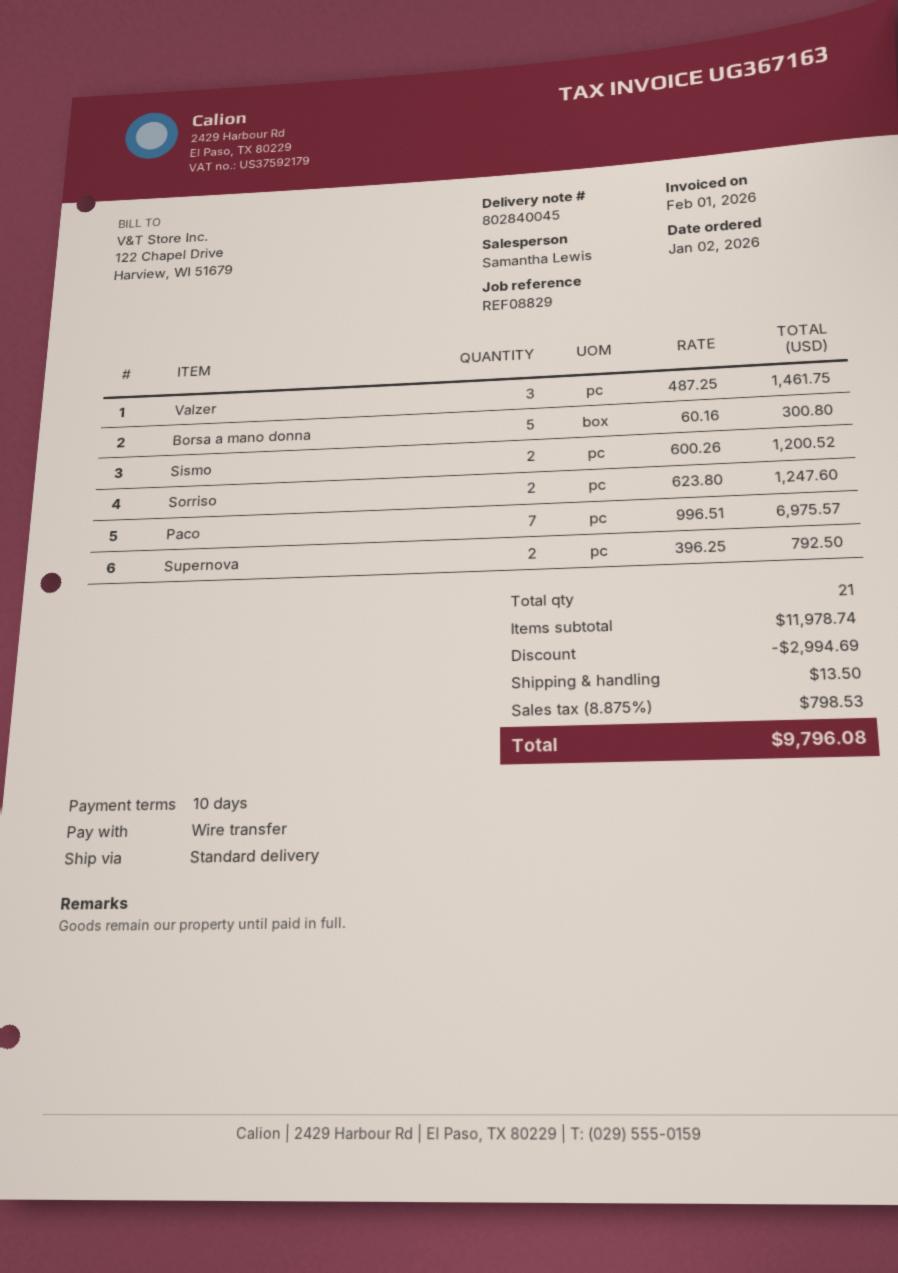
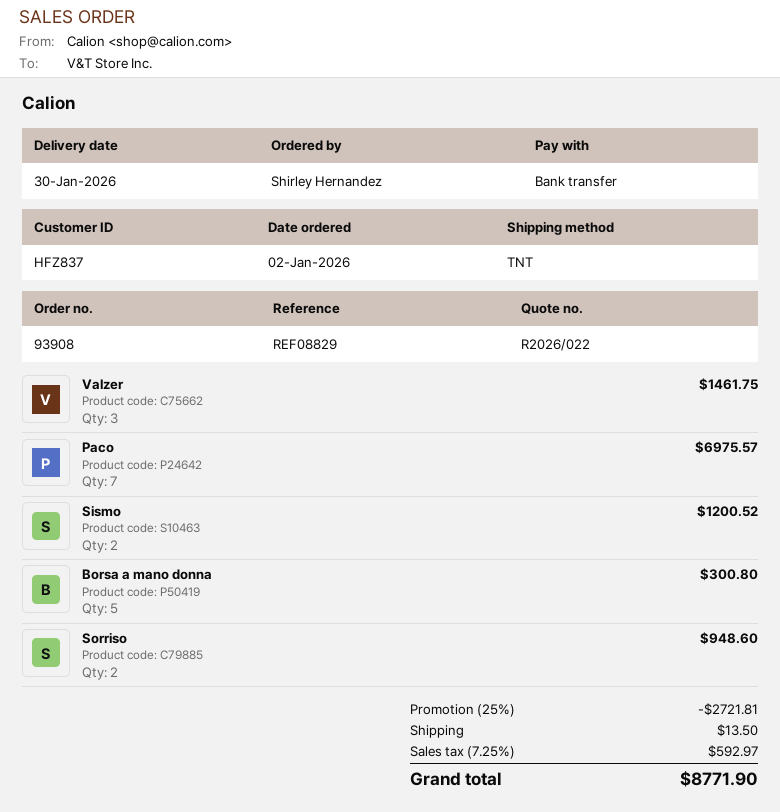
shipping method: standard -> TNT
Sorriso: 2 for 1247.60 -> 2 for 948.60
Supernova: 2 for 792.50 -> none
discount: 2994.69 -> 2721.81
tax: 8.875% = 798.53 -> 7.25% = 592.97
total: 9796.08 -> 8771.90

